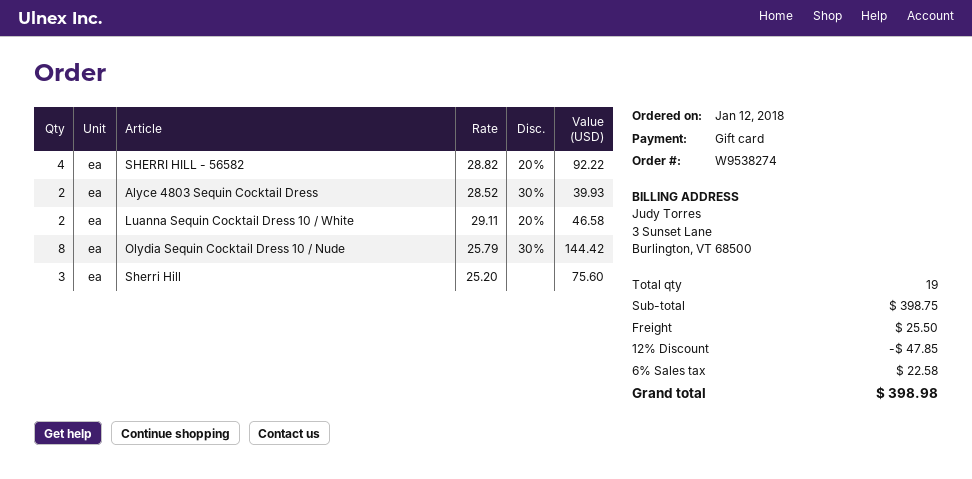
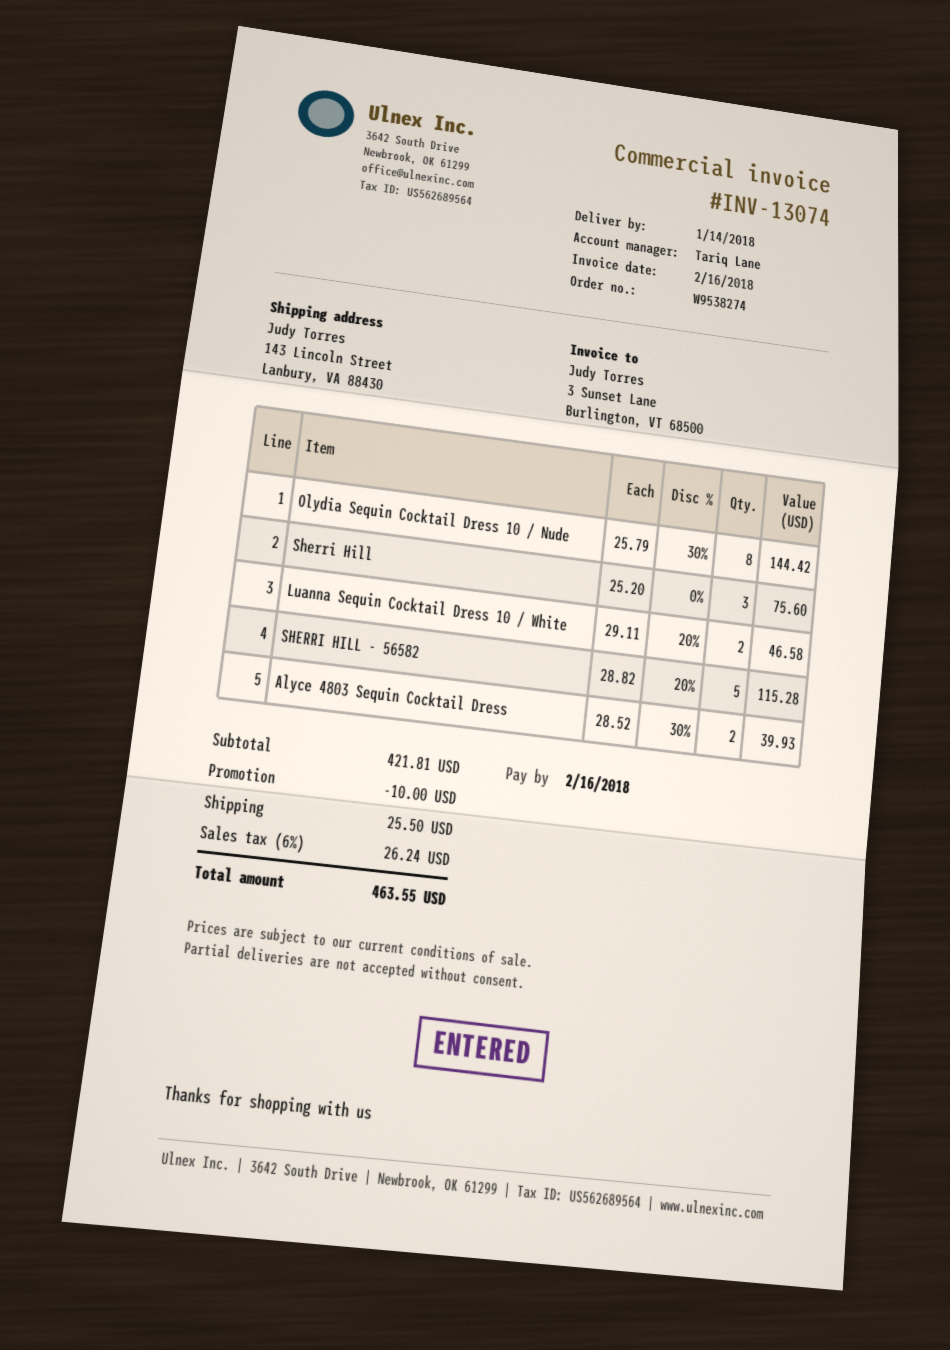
SHERRI HILL - 56582: 4 x 28.82 - 20% = 92.22 -> 5 x 28.82 - 20% = 115.28
subtotal: 398.75 -> 421.81
discount: 47.85 -> 10.00
tax: 6% = 22.58 -> 6% = 26.24
total: 398.98 -> 463.55

